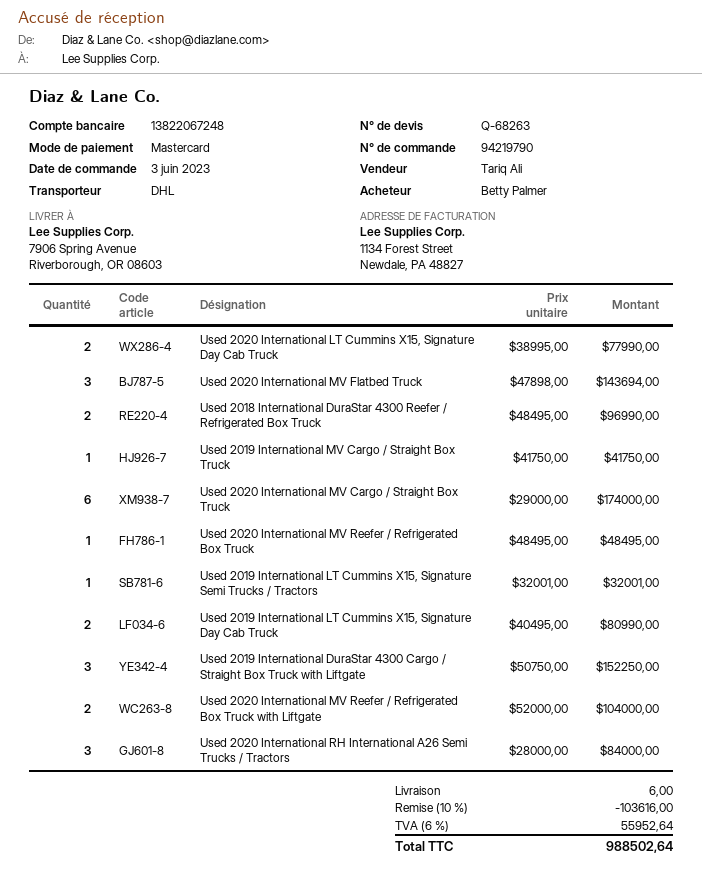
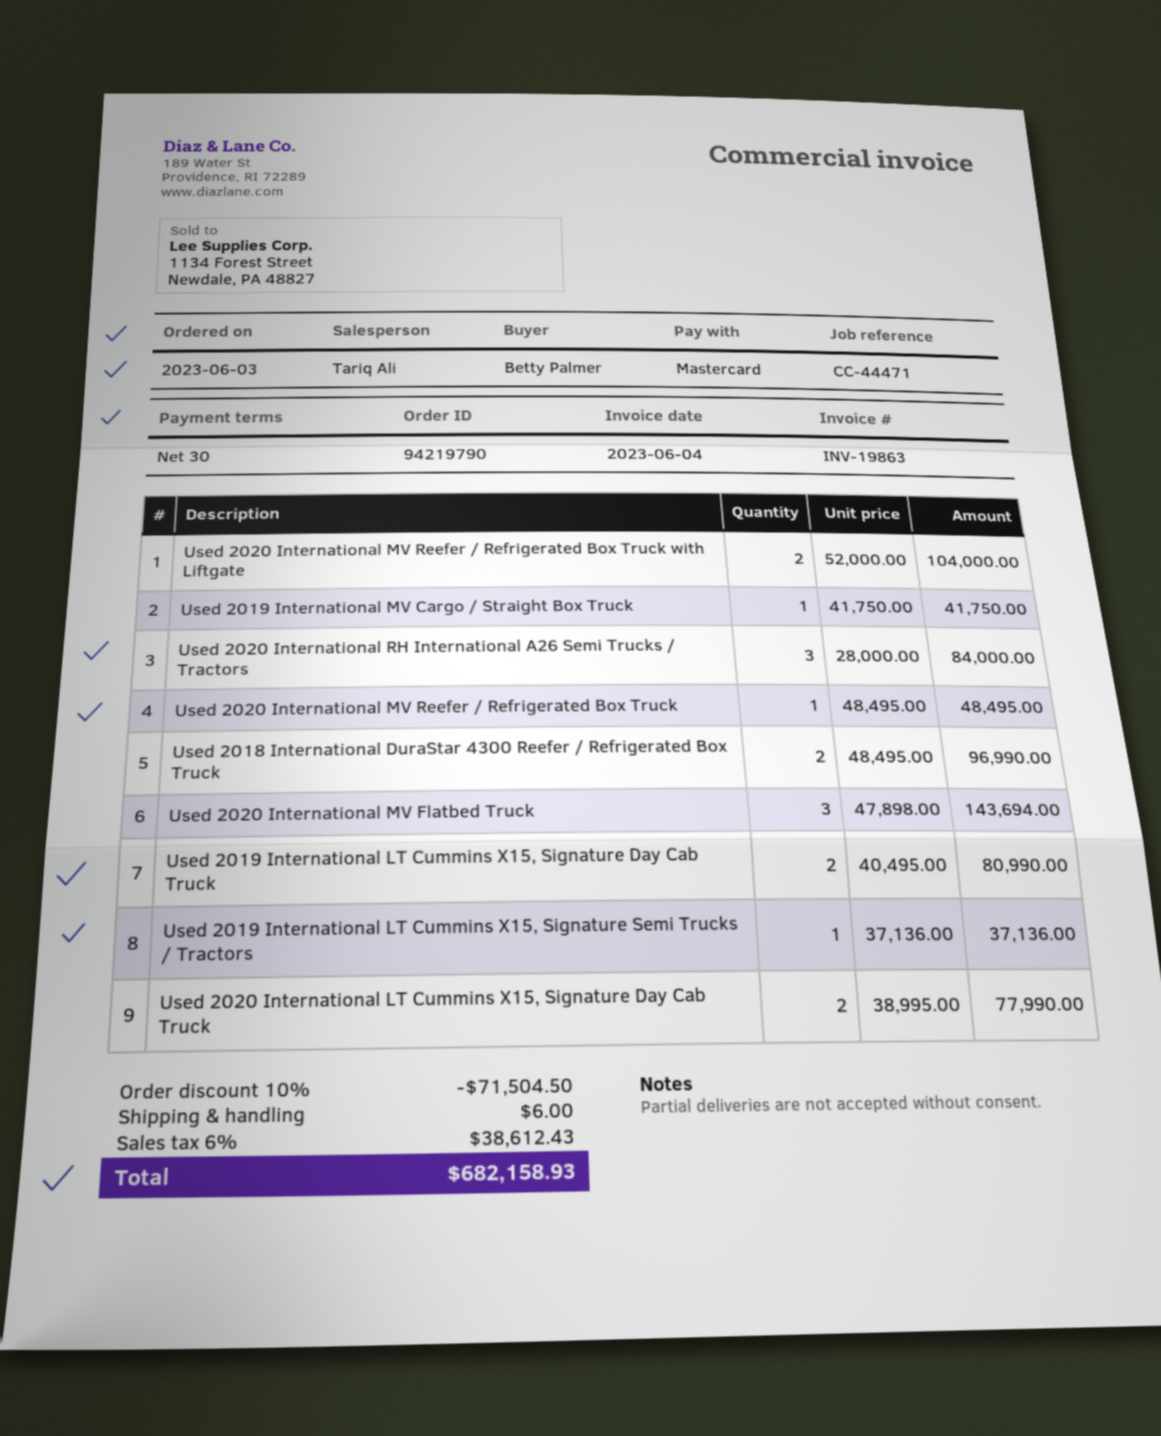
Used 2020 International MV Cargo / Straight Box Truck: 6 x 29000.00 = 174000.00 -> none
Used 2019 International LT Cummins X15, Signature Semi Trucks / Tractors: 1 x 32001.00 = 32001.00 -> 1 x 37136.00 = 37136.00
Used 2019 International DuraStar 4300 Cargo / Straight Box Truck with Liftgate: 3 x 50750.00 = 152250.00 -> none
discount: 10% = 103616.00 -> 10% = 71504.50
tax: 6% = 55952.64 -> 6% = 38612.43
total: 988502.64 -> 682158.93

